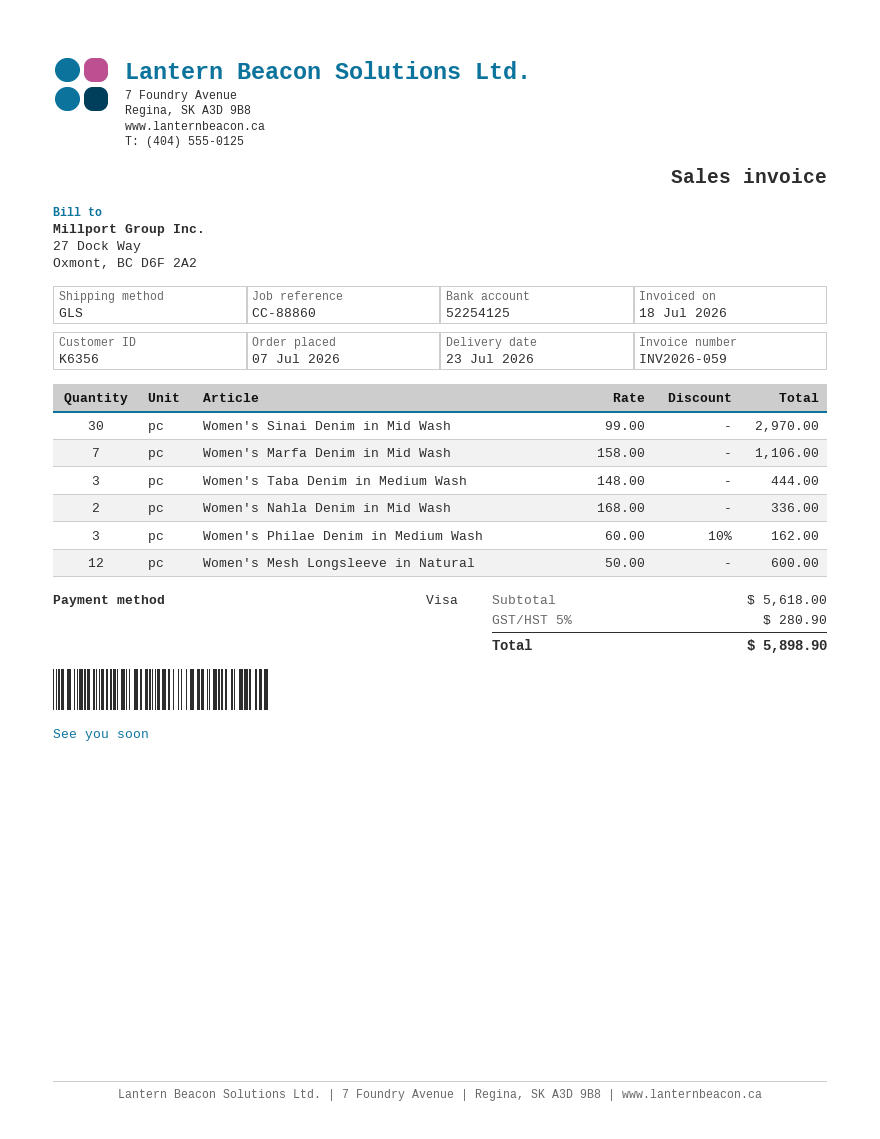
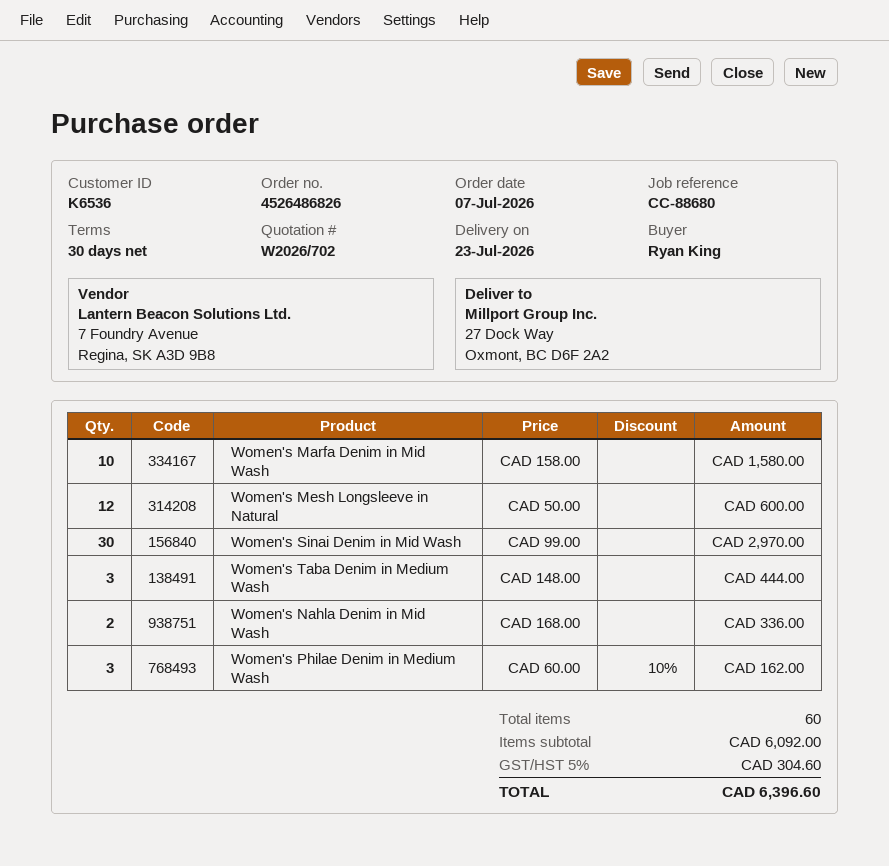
customer number: K6356 -> K6536
reference: CC-88860 -> CC-88680
Women's Marfa Denim in Mid Wash: 7 x 158.00 = 1106.00 -> 10 x 158.00 = 1580.00
subtotal: 5618.00 -> 6092.00
tax: 5% = 280.90 -> 5% = 304.60
total: 5898.90 -> 6396.60

